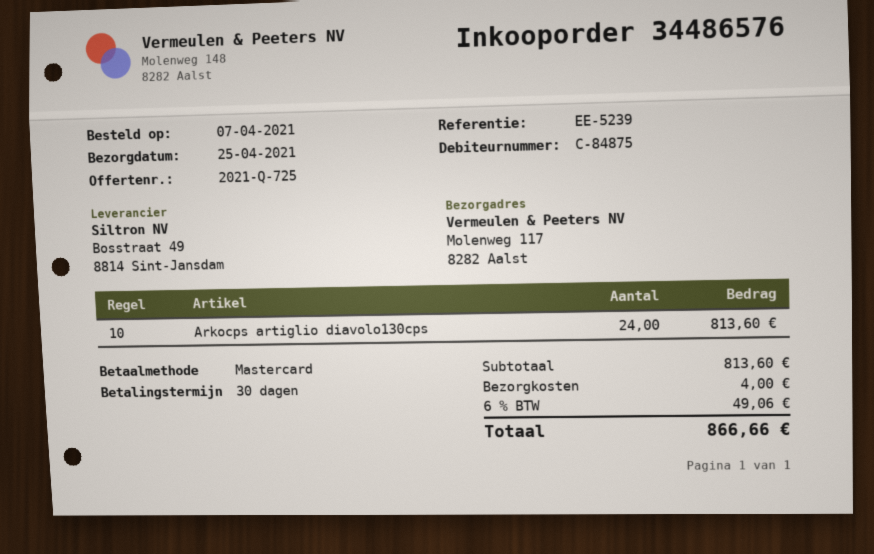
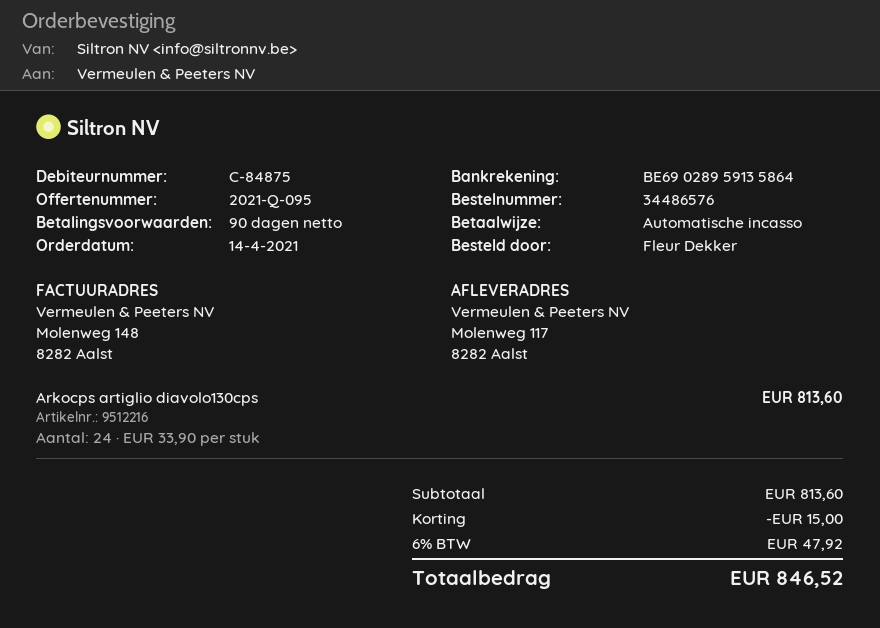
quote number: 2021-Q-725 -> 2021-Q-095
order date: 2021-04-07 -> 2021-04-14
payment terms: 30 days -> 90 days
payment method: Mastercard -> direct debit
discount: none -> 15.00
shipping: 4.00 -> none
tax: 6% = 49.06 -> 6% = 47.92
total: 866.66 -> 846.52

